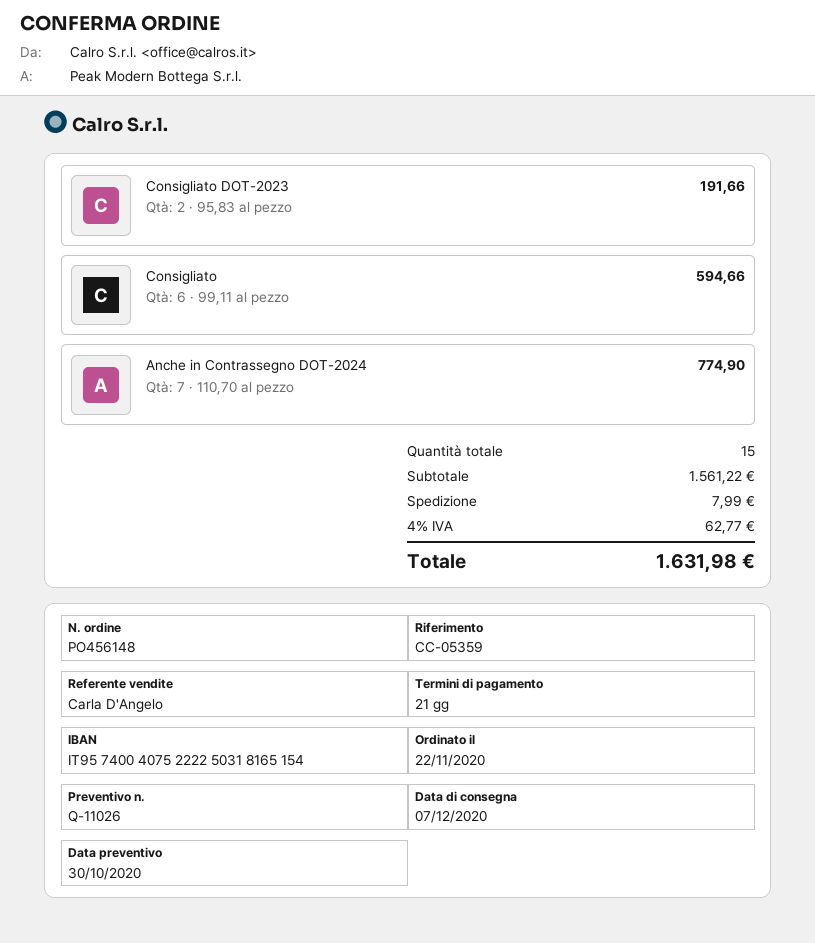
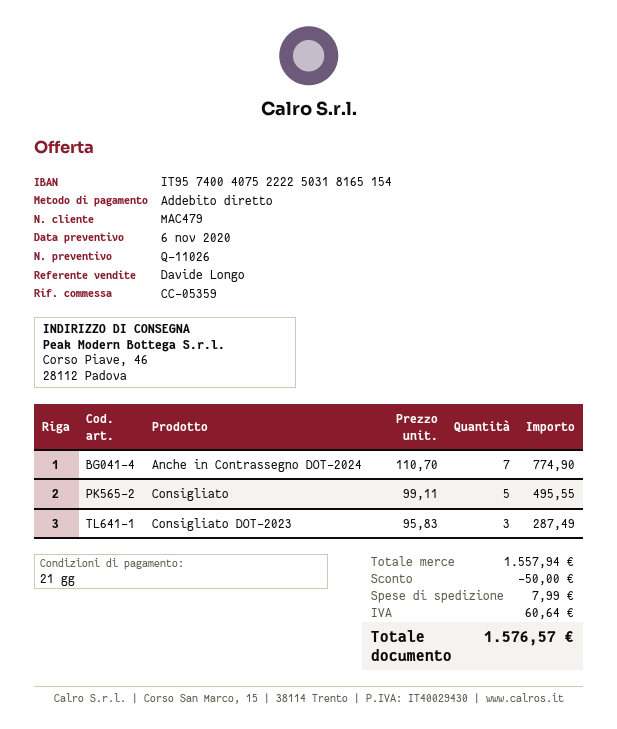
quote date: 2020-10-30 -> 2020-11-06
sales rep: Carla D'Angelo -> Davide Longo
Consigliato DOT-2023: 2 x 95.83 = 191.66 -> 3 x 95.83 = 287.49
Consigliato: 6 x 99.11 = 594.66 -> 5 x 99.11 = 495.55
subtotal: 1561.22 -> 1557.94
discount: none -> 50.00
tax: 62.77 -> 60.64
total: 1631.98 -> 1576.57

